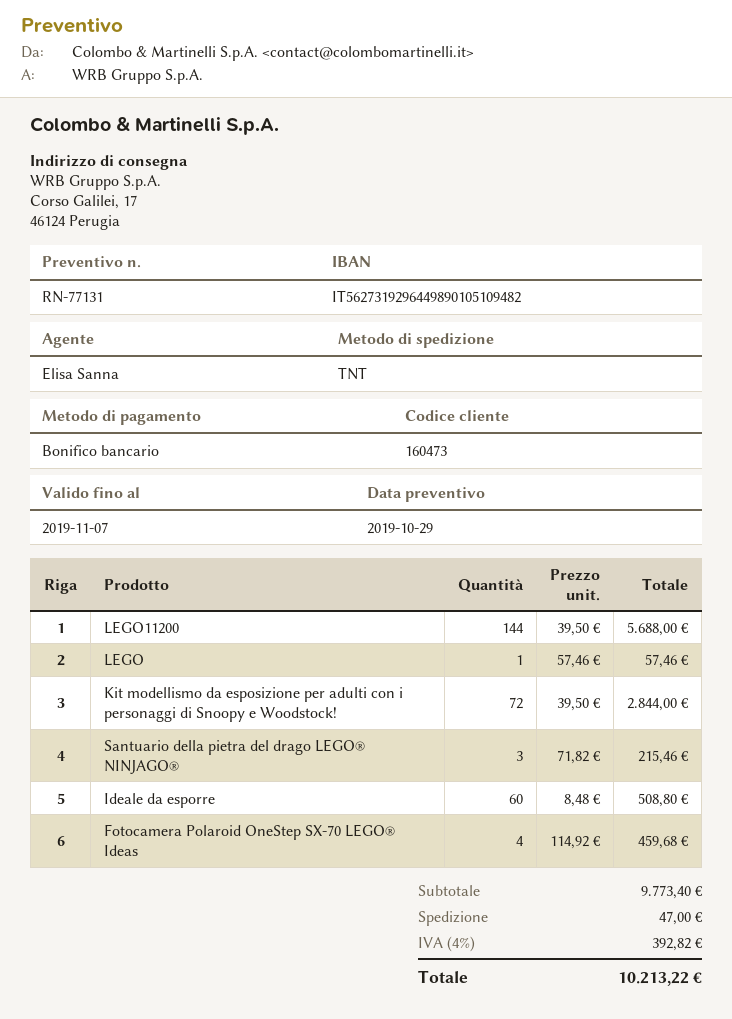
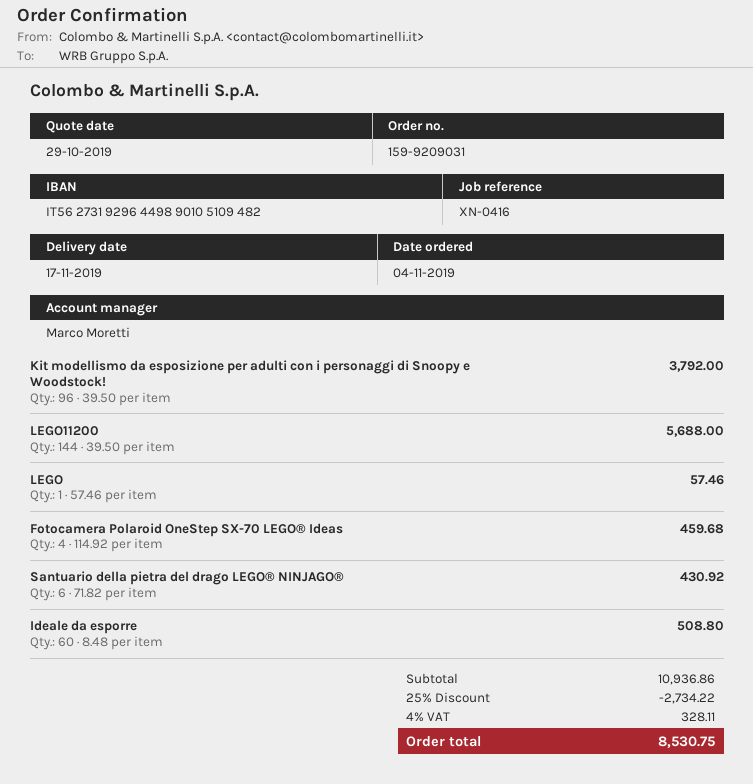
sales rep: Elisa Sanna -> Marco Moretti
Kit modellismo da esposizione per adulti con i personaggi di Snoopy e Woodstock!: 72 x 39.50 = 2844.00 -> 96 x 39.50 = 3792.00
Santuario della pietra del drago LEGO® NINJAGO®: 3 x 71.82 = 215.46 -> 6 x 71.82 = 430.92
subtotal: 9773.40 -> 10936.86
discount: none -> 25% = 2734.22
shipping: 47.00 -> none
tax: 4% = 392.82 -> 4% = 328.11
total: 10213.22 -> 8530.75

